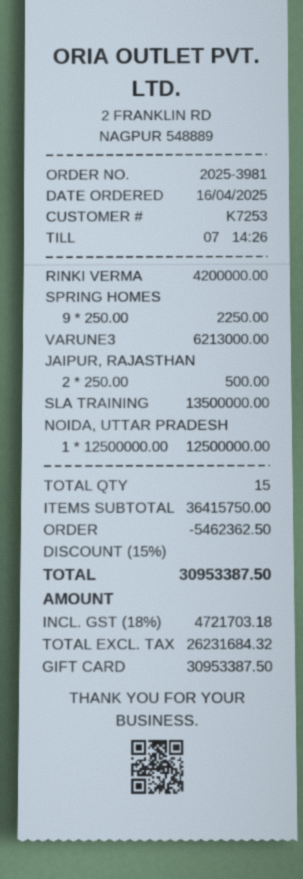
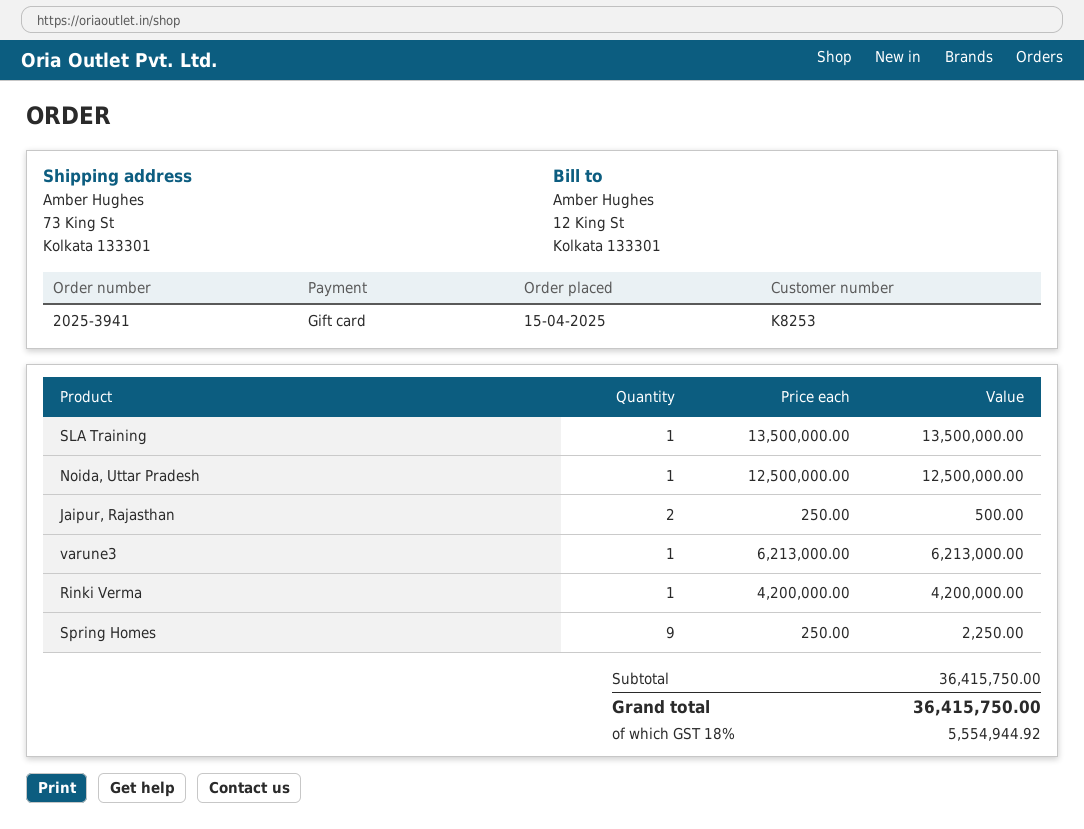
order number: 2025-3981 -> 2025-3941
order date: 2025-04-16 -> 2025-04-15
customer number: K7253 -> K8253
discount: 15% = 5462362.50 -> none
tax: 18% = 4721703.18 -> 18% = 5554944.92
total: 30953387.50 -> 36415750.00

